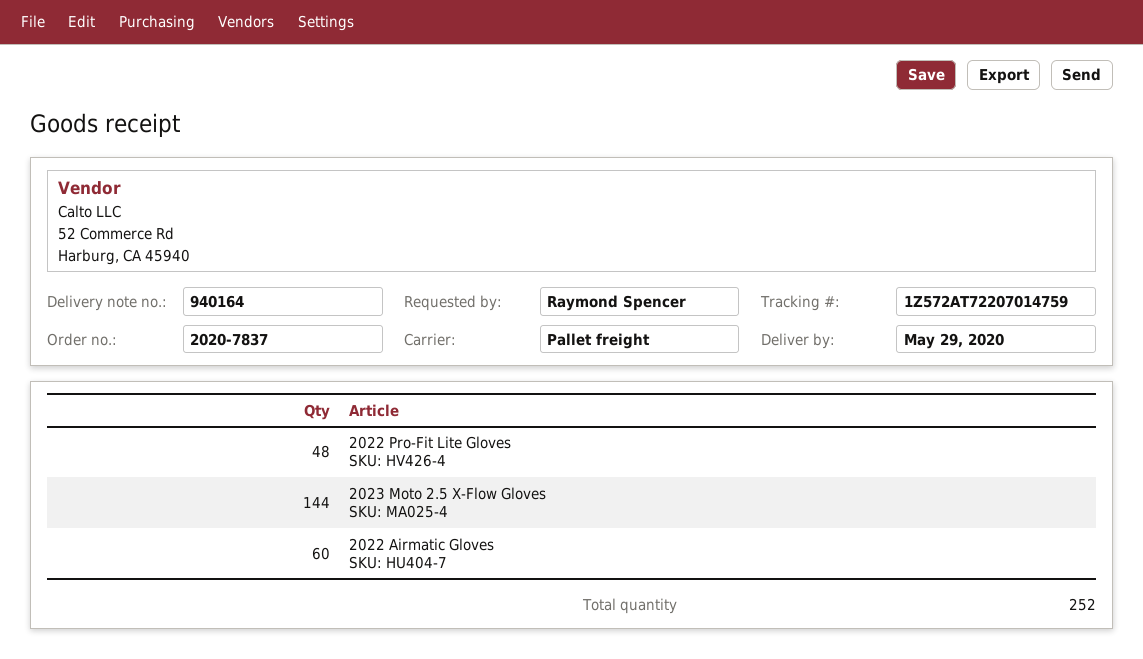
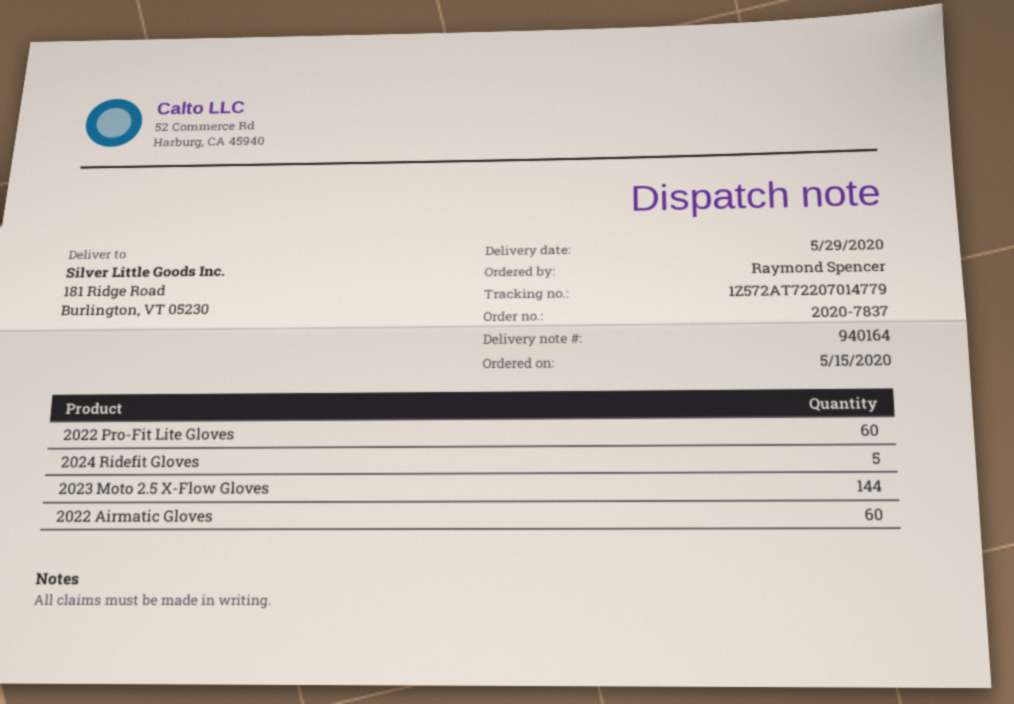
tracking number: 1Z572AT72207014759 -> 1Z572AT72207014779
2022 Pro-Fit Lite Gloves: 48 -> 60
2024 Ridefit Gloves: none -> 5

